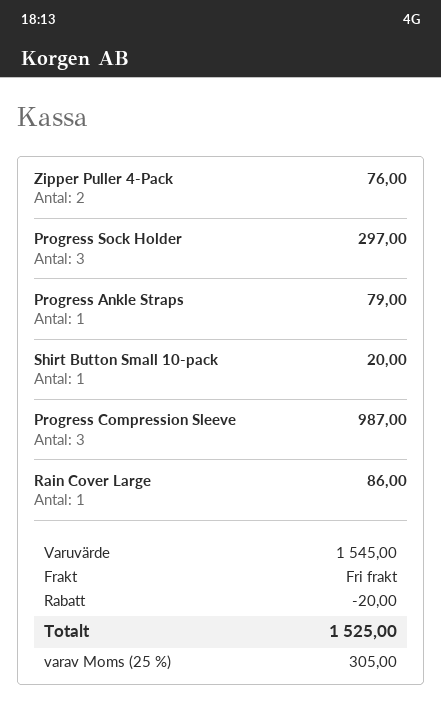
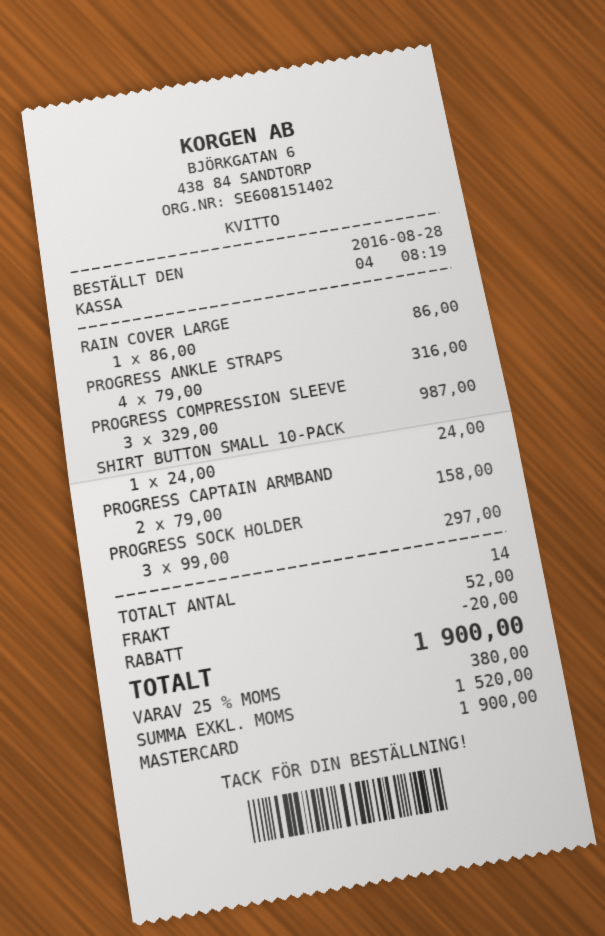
Zipper Puller 4-Pack: 2 for 76.00 -> none
Progress Ankle Straps: 1 for 79.00 -> 4 for 316.00
Shirt Button Small 10-pack: 1 for 20.00 -> 1 for 24.00
PROGRESS CAPTAIN ARMBAND: none -> 2 for 158.00
shipping: 0.00 -> 52.00
tax: 25% = 305.00 -> 25% = 380.00
total: 1525.00 -> 1900.00

